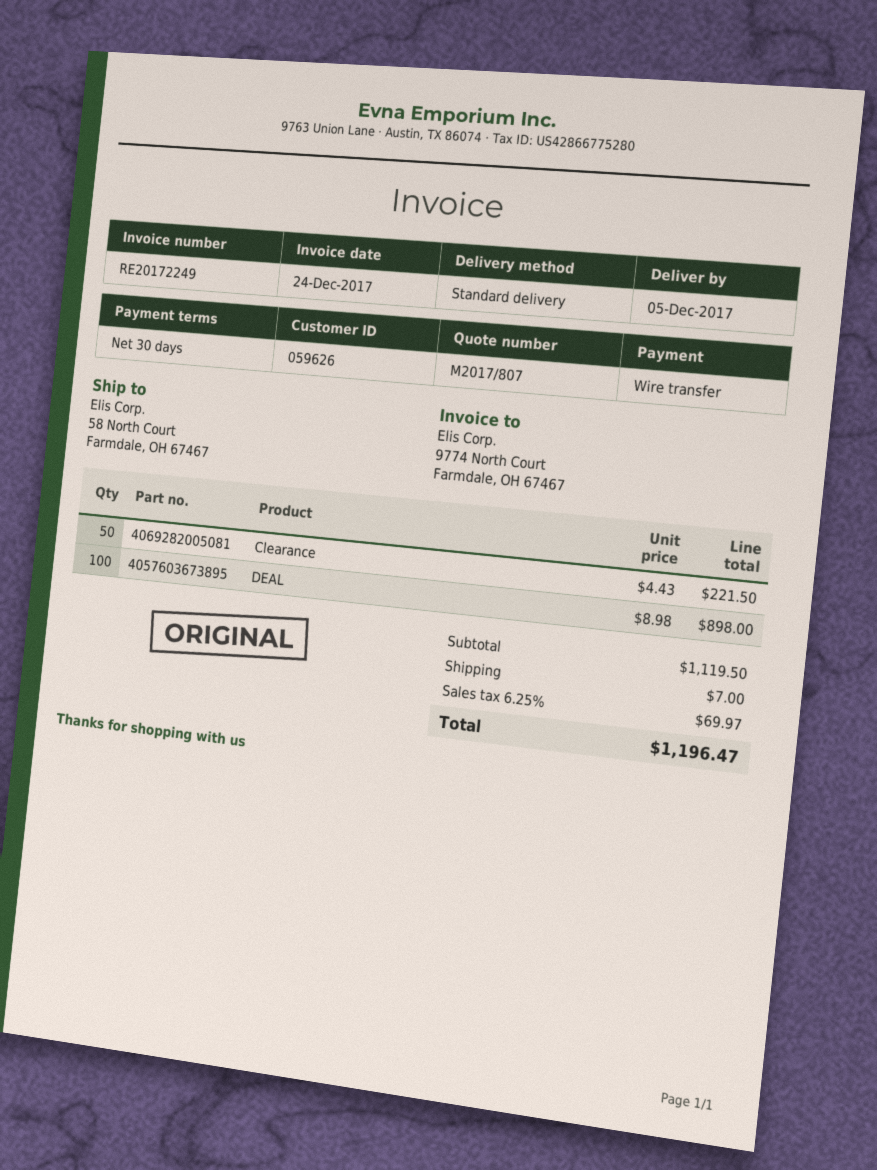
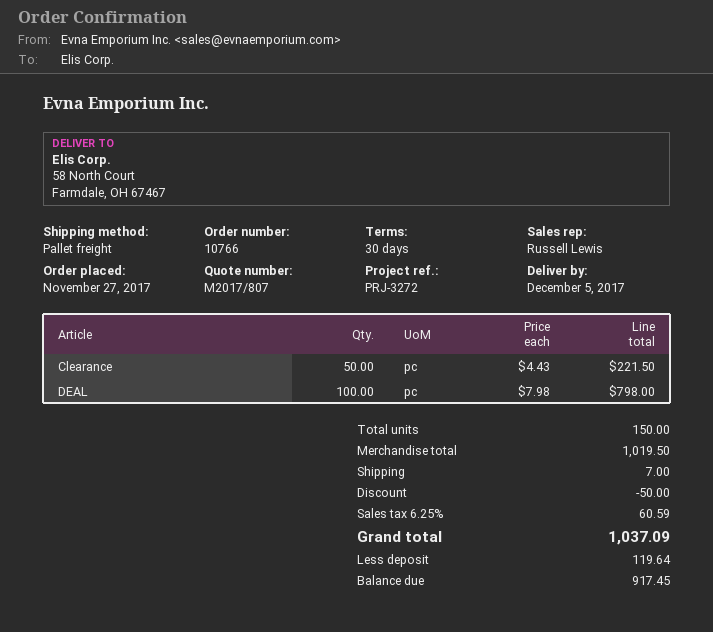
shipping method: standard -> pallet freight
DEAL: 100 x 8.98 = 898.00 -> 100 x 7.98 = 798.00
subtotal: 1119.50 -> 1019.50
discount: none -> 50.00
tax: 6.25% = 69.97 -> 6.25% = 60.59
total: 1196.47 -> 1037.09

